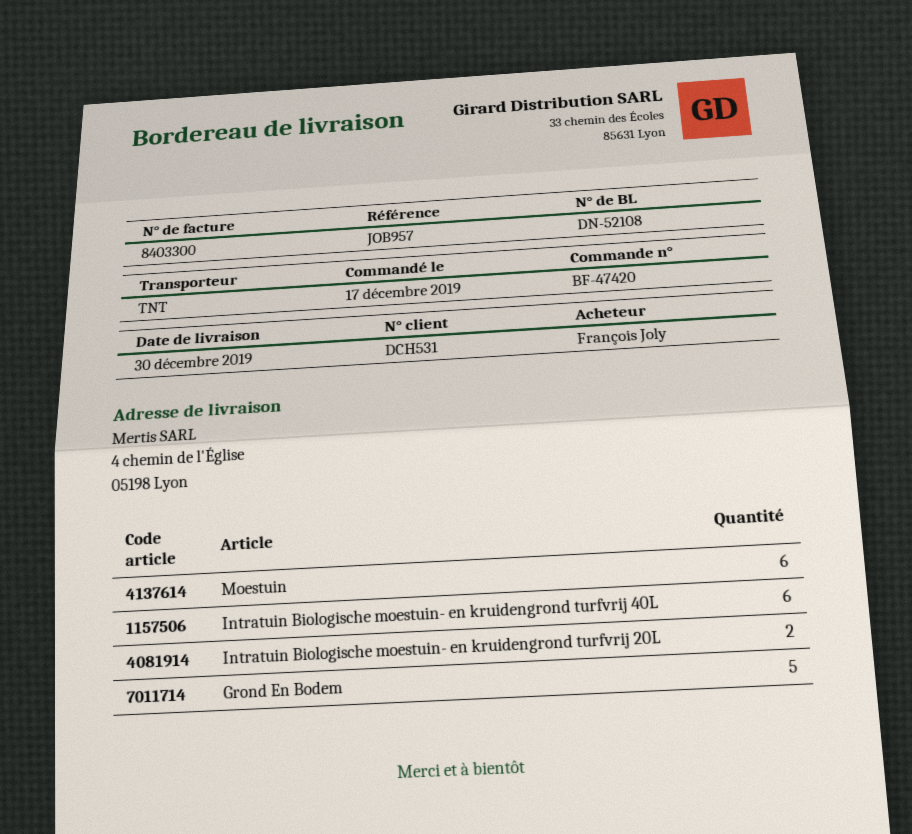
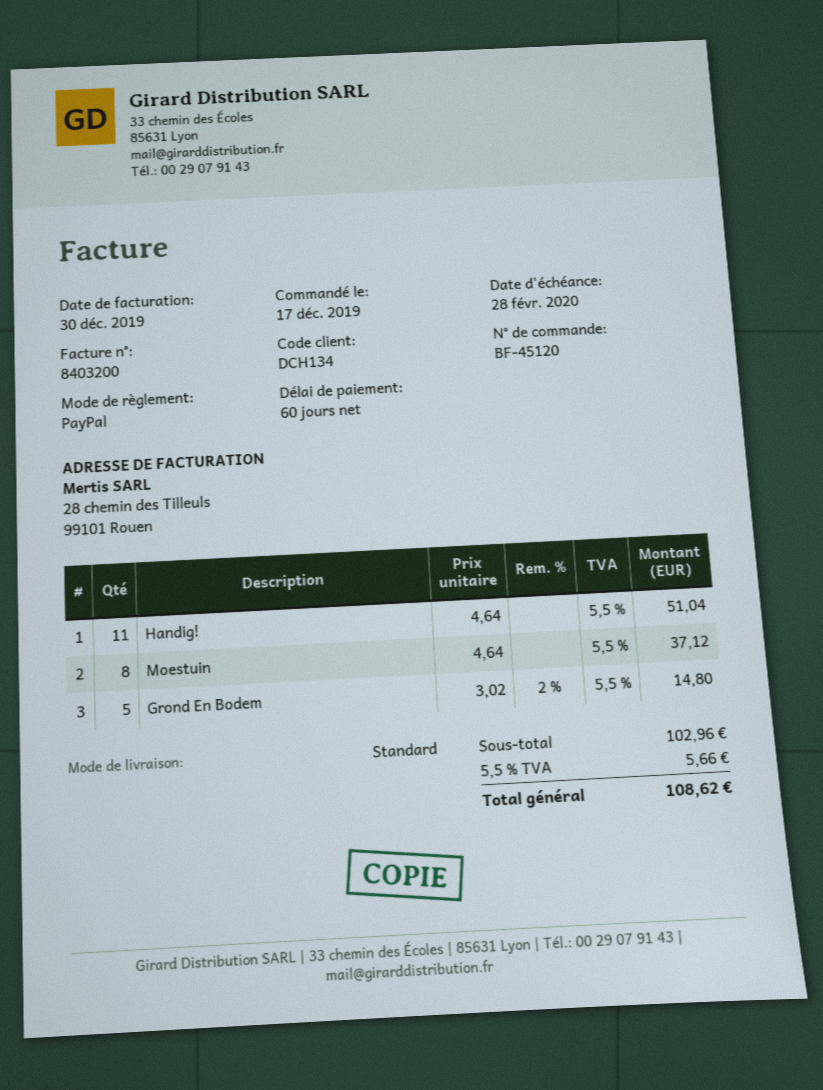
order number: BF-47420 -> BF-45120
invoice number: 8403300 -> 8403200
customer number: DCH531 -> DCH134
shipping method: TNT -> standard
Moestuin: 6 -> 8
Intratuin Biologische moestuin- en kruidengrond turfvrij 40L: 6 -> none
Intratuin Biologische moestuin- en kruidengrond turfvrij 20L: 2 -> none
Handig!: none -> 11

